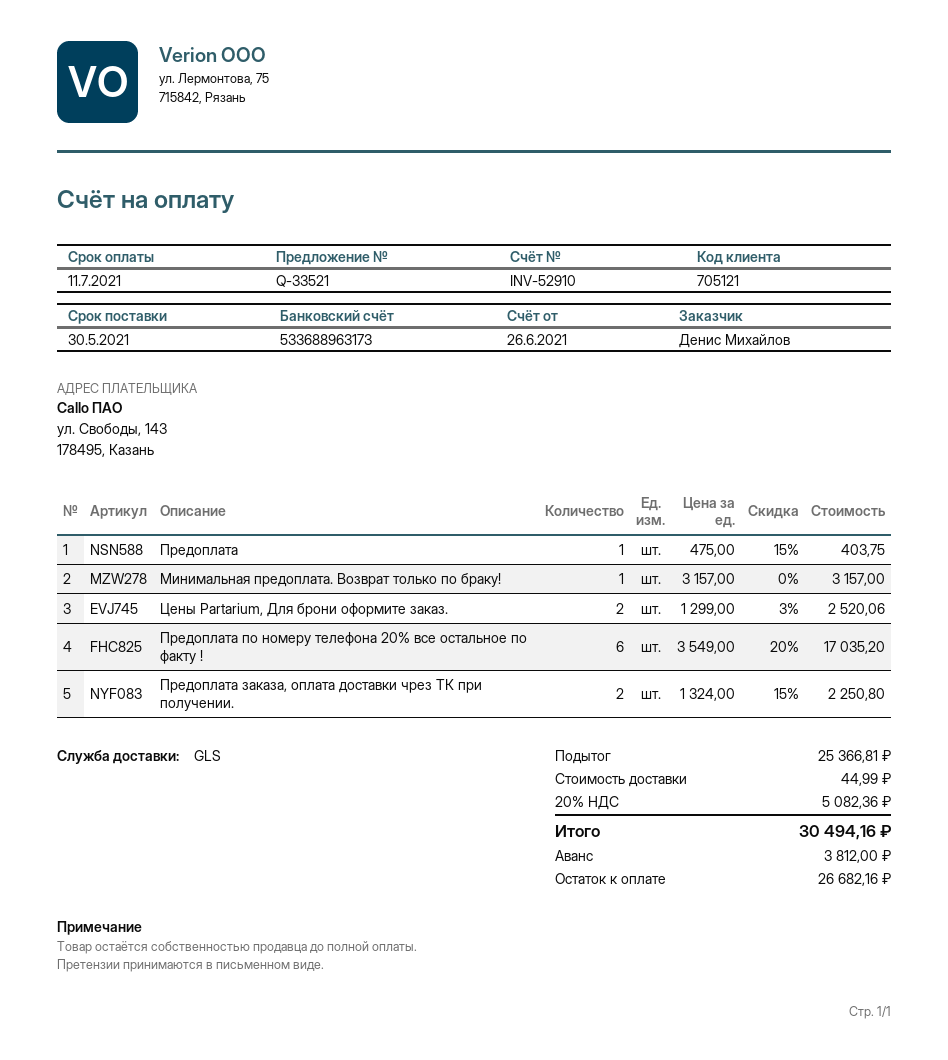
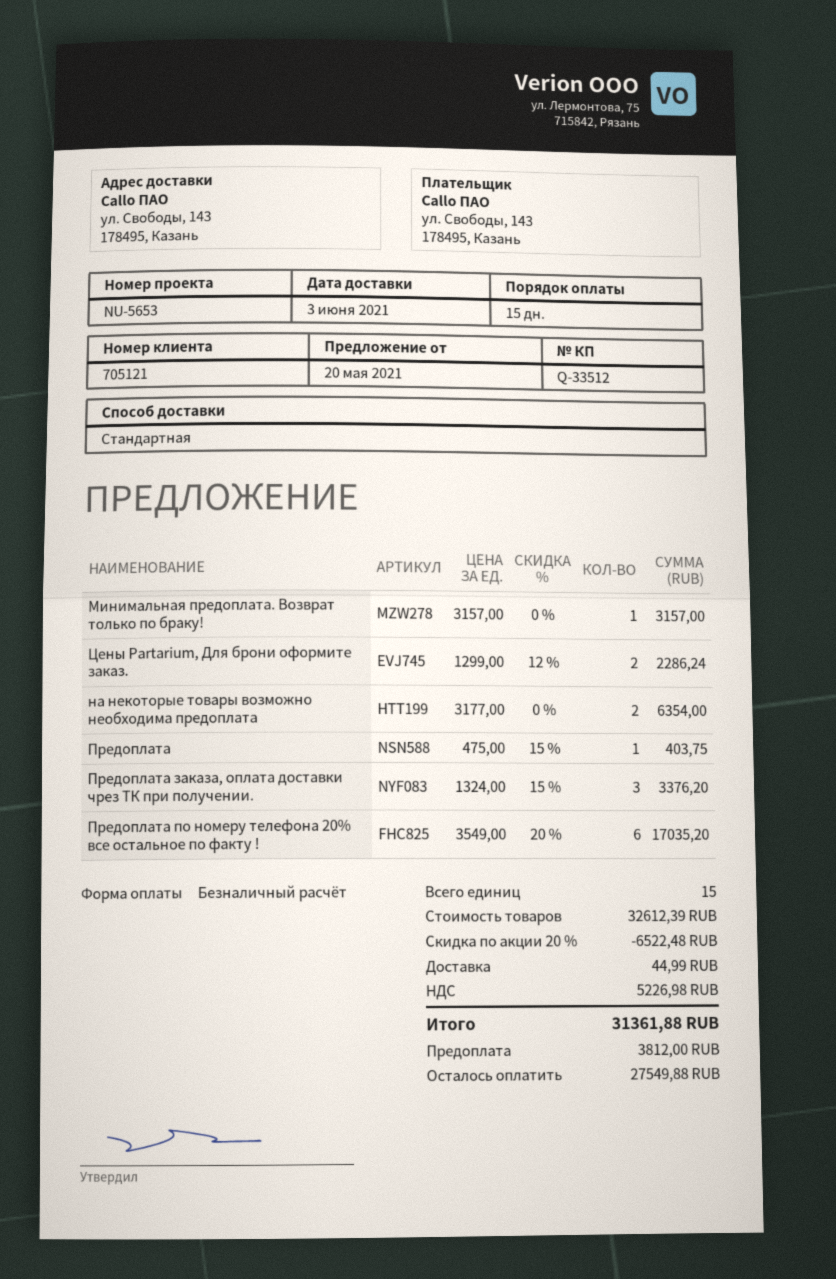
quote number: Q-33521 -> Q-33512
delivery date: 2021-05-30 -> 2021-06-03
shipping method: GLS -> standard
Цены Partarium, Для брони оформите заказ.: 2 x 1299.00 - 3% = 2520.06 -> 2 x 1299.00 - 12% = 2286.24
Предоплата заказа, оплата доставки чрез ТК при получении.: 2 x 1324.00 - 15% = 2250.80 -> 3 x 1324.00 - 15% = 3376.20
на некоторые товары возможно необходима предоплата: none -> 2 x 3177.00 = 6354.00
subtotal: 25366.81 -> 32612.39
discount: none -> 20% = 6522.48
tax: 5082.36 -> 5226.98
total: 30494.16 -> 31361.88
balance: 26682.16 -> 27549.88

